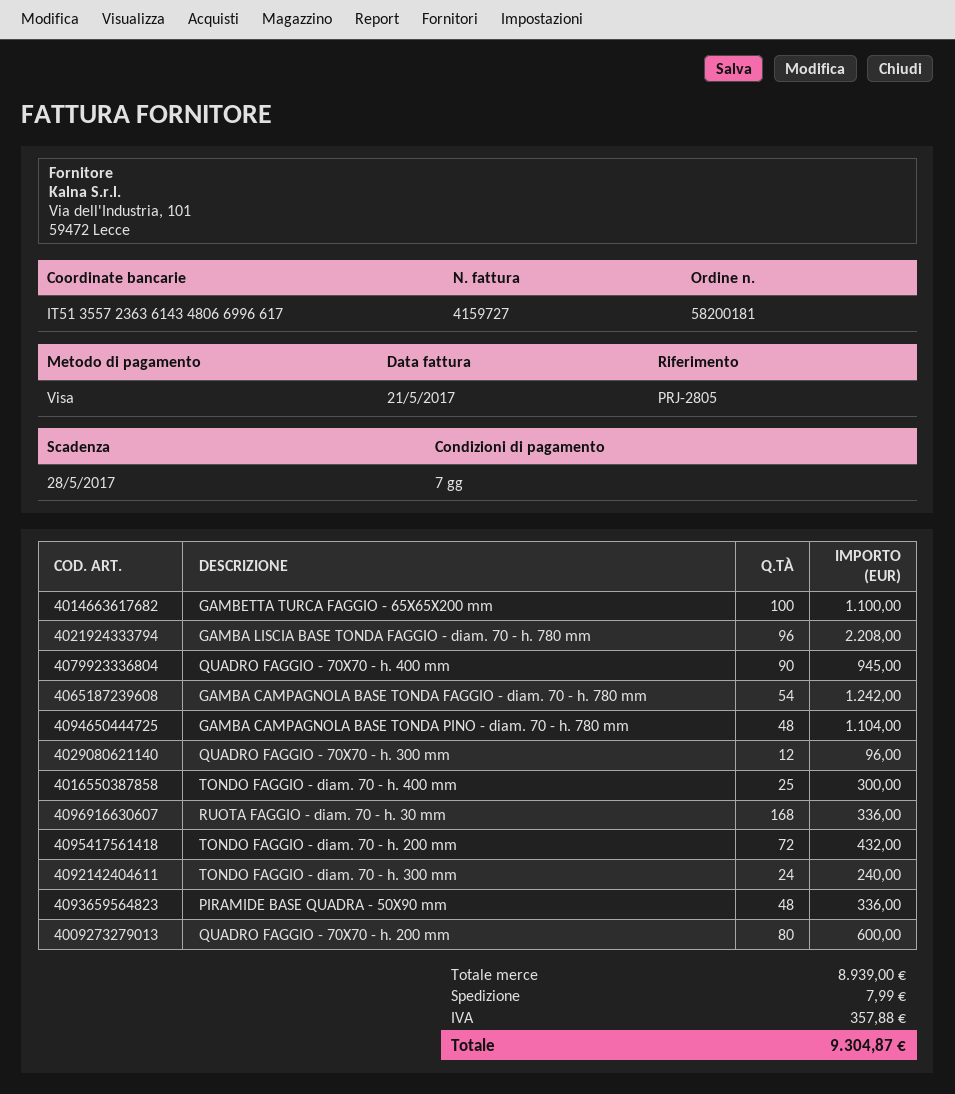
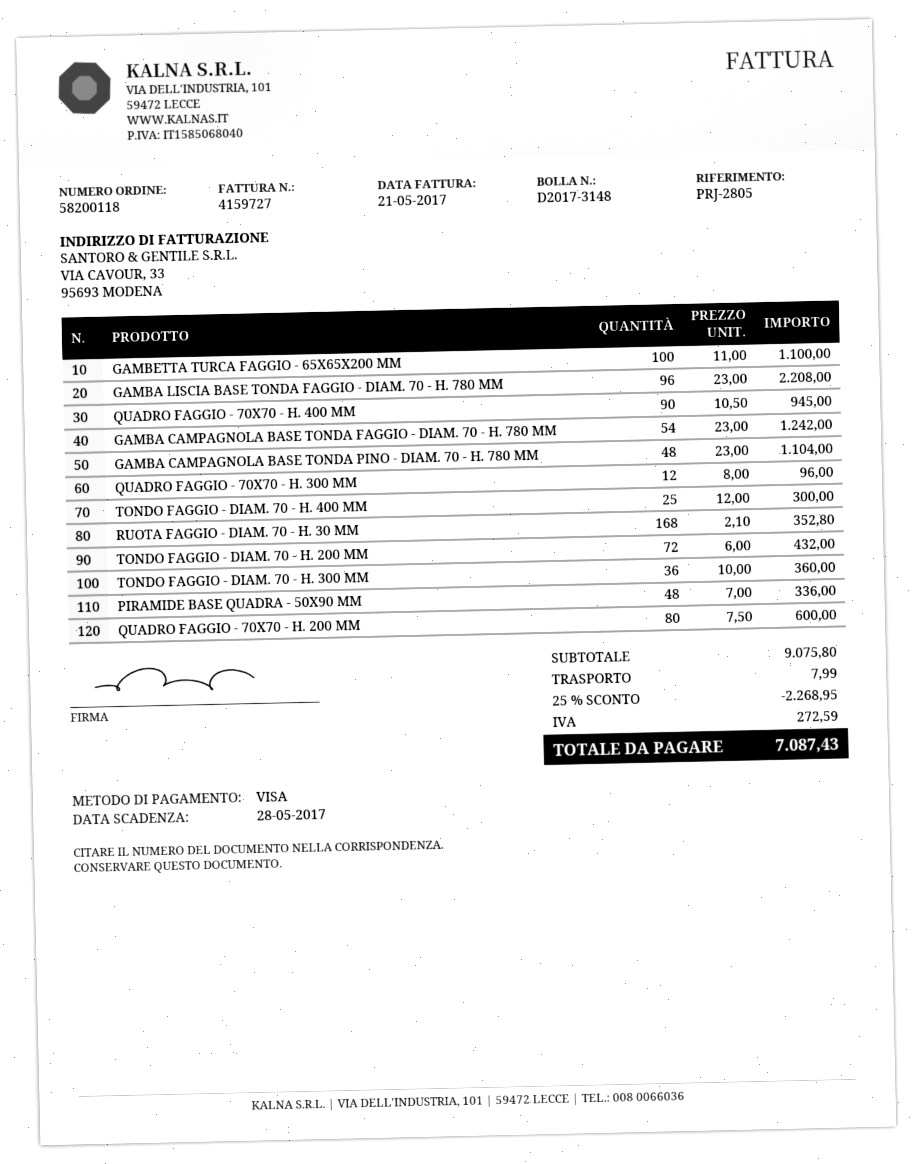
order number: 58200181 -> 58200118
RUOTA FAGGIO - diam. 70 - h. 30 mm: 168 for 336.00 -> 168 for 352.80
TONDO FAGGIO - diam. 70 - h. 300 mm: 24 for 240.00 -> 36 for 360.00
subtotal: 8939.00 -> 9075.80
discount: none -> 25% = 2268.95
tax: 357.88 -> 272.59
total: 9304.87 -> 7087.43

